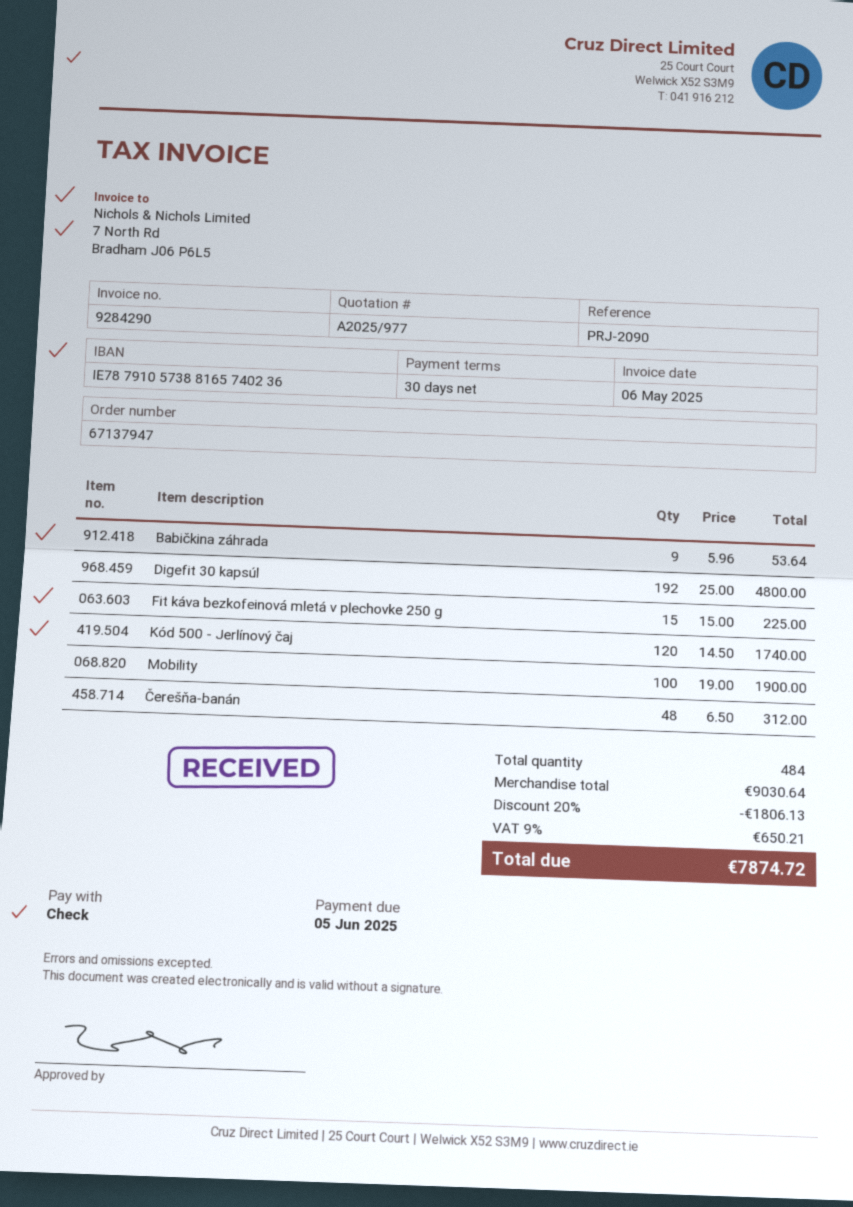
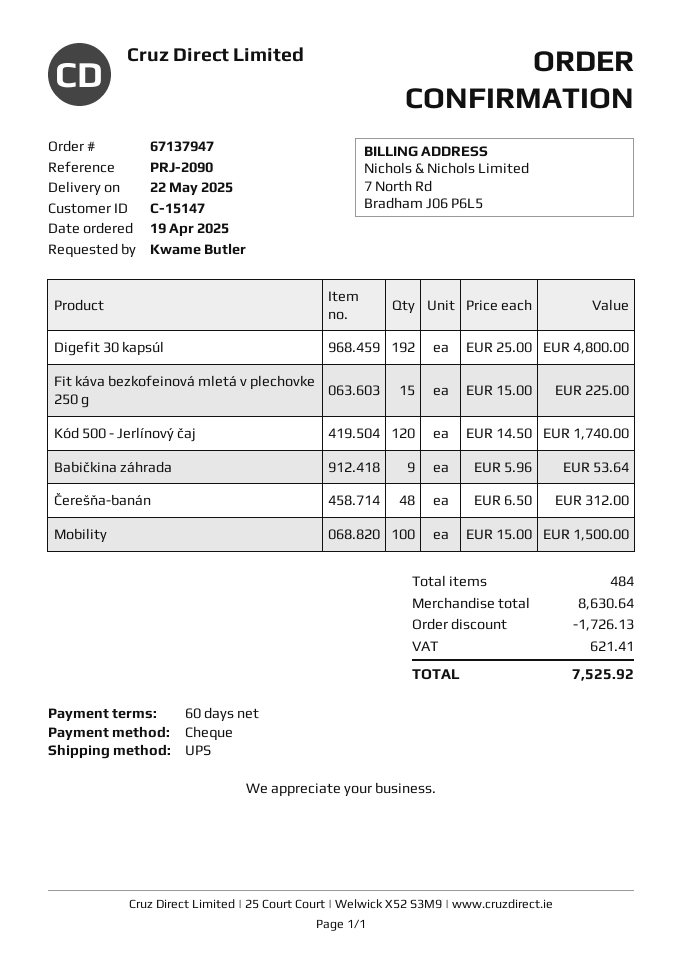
payment terms: 30 days -> 60 days
Mobility: 100 x 19.00 = 1900.00 -> 100 x 15.00 = 1500.00
subtotal: 9030.64 -> 8630.64
discount: 1806.13 -> 1726.13
tax: 650.21 -> 621.41
total: 7874.72 -> 7525.92

